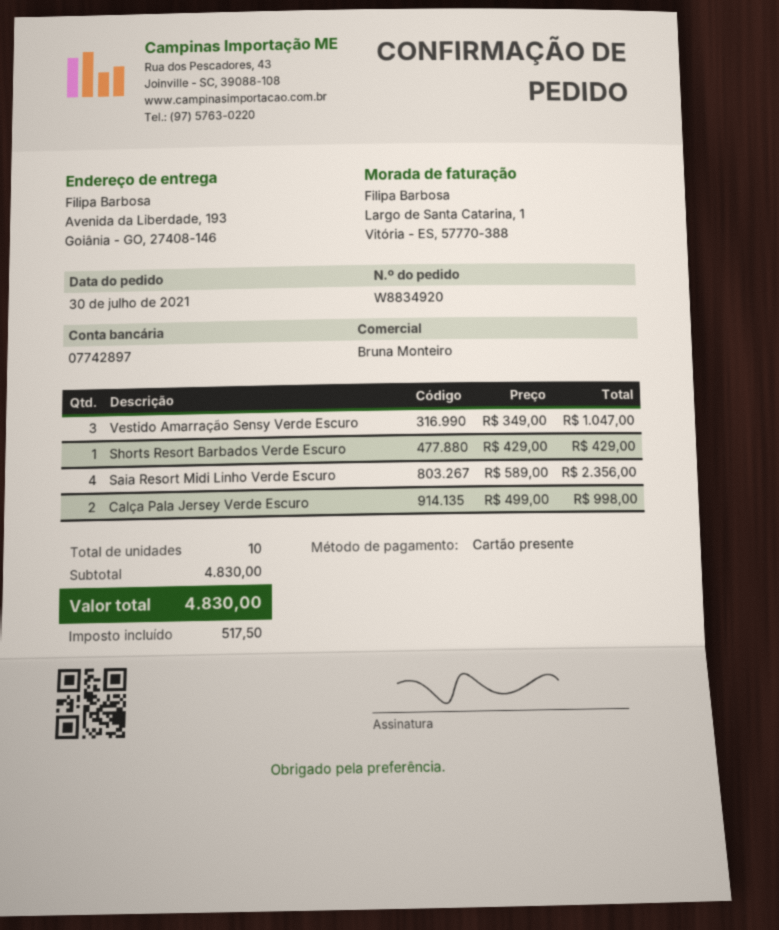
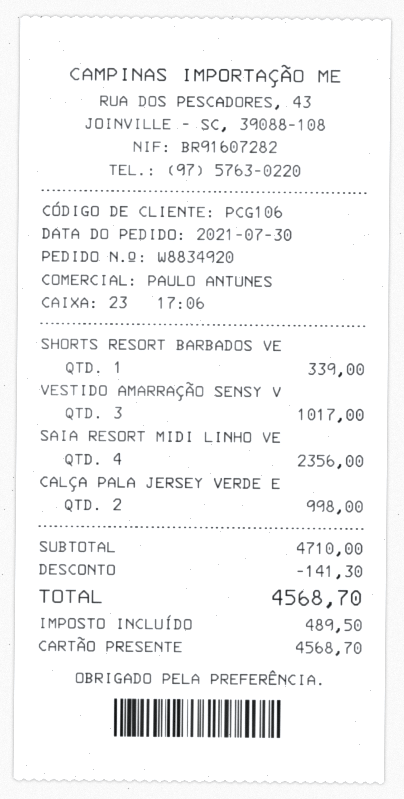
sales rep: Bruna Monteiro -> PAULO ANTUNES
Vestido Amarração Sensy Verde Escuro: 3 for 1047.00 -> 3 for 1017.00
Shorts Resort Barbados Verde Escuro: 1 for 429.00 -> 1 for 339.00
subtotal: 4830.00 -> 4710.00
discount: none -> 141.30
tax: 517.50 -> 489.50
total: 4830.00 -> 4568.70

